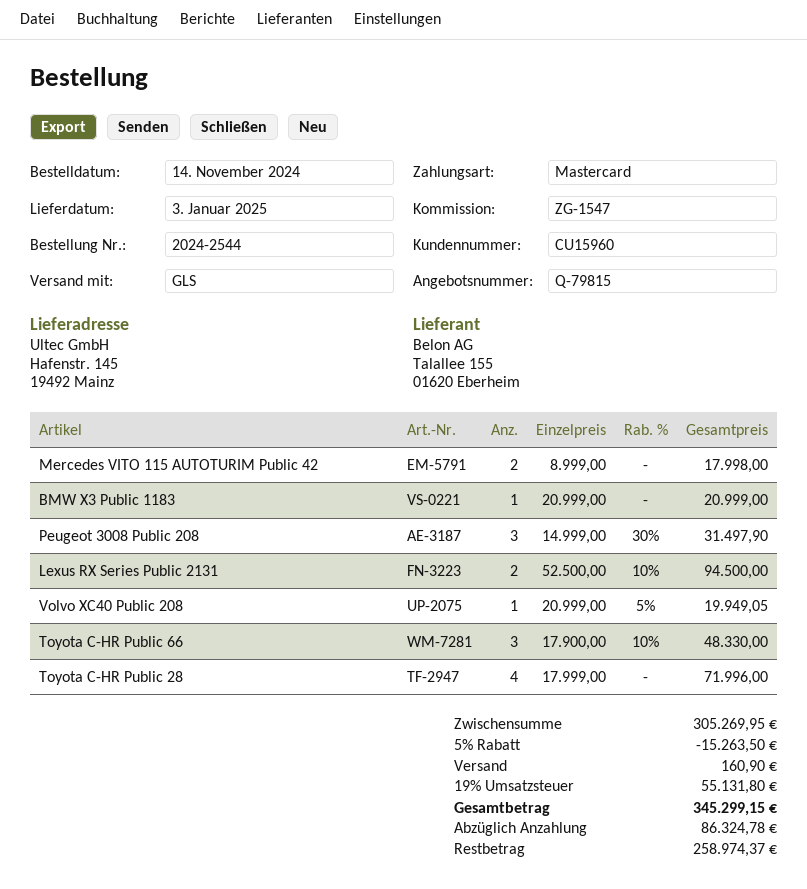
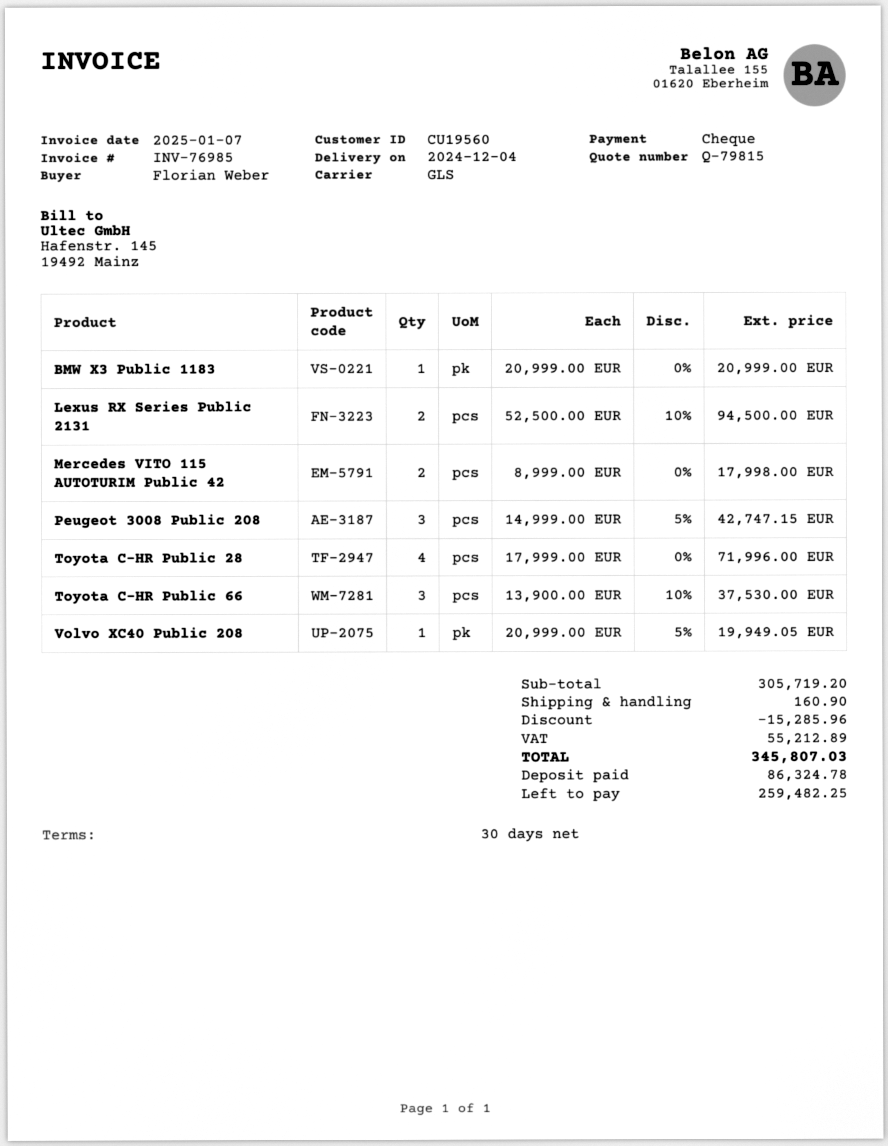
delivery date: 2025-01-03 -> 2024-12-04
customer number: CU15960 -> CU19560
payment method: Mastercard -> cheque
Peugeot 3008 Public 208: 3 x 14999.00 - 30% = 31497.90 -> 3 x 14999.00 - 5% = 42747.15
Toyota C-HR Public 66: 3 x 17900.00 - 10% = 48330.00 -> 3 x 13900.00 - 10% = 37530.00
subtotal: 305269.95 -> 305719.20
discount: 15263.50 -> 15285.96
tax: 55131.80 -> 55212.89
total: 345299.15 -> 345807.03
balance: 258974.37 -> 259482.25

